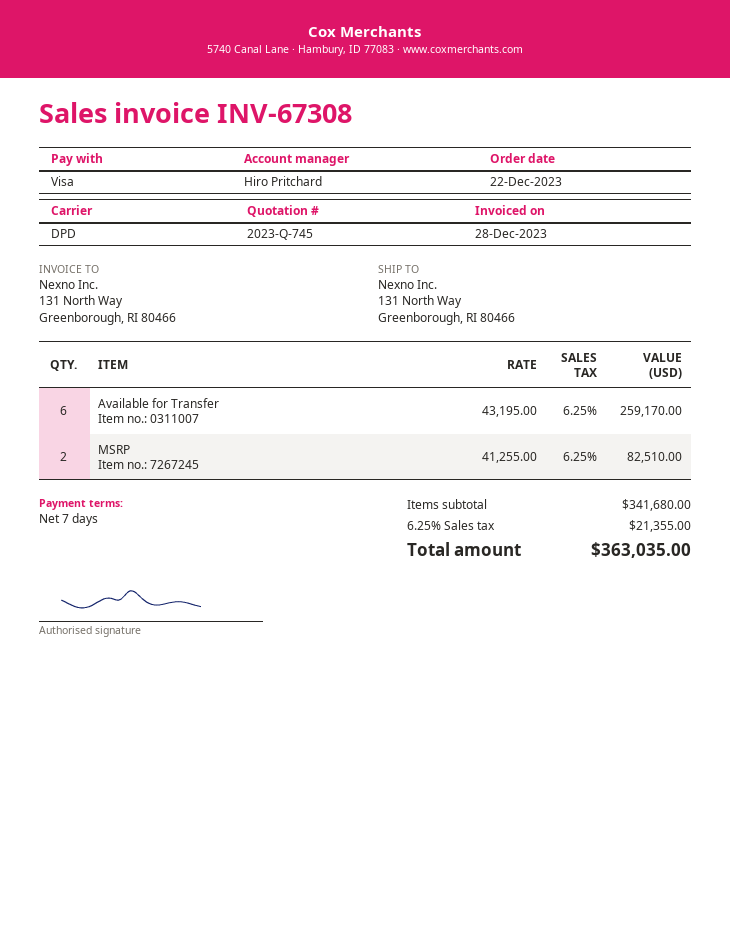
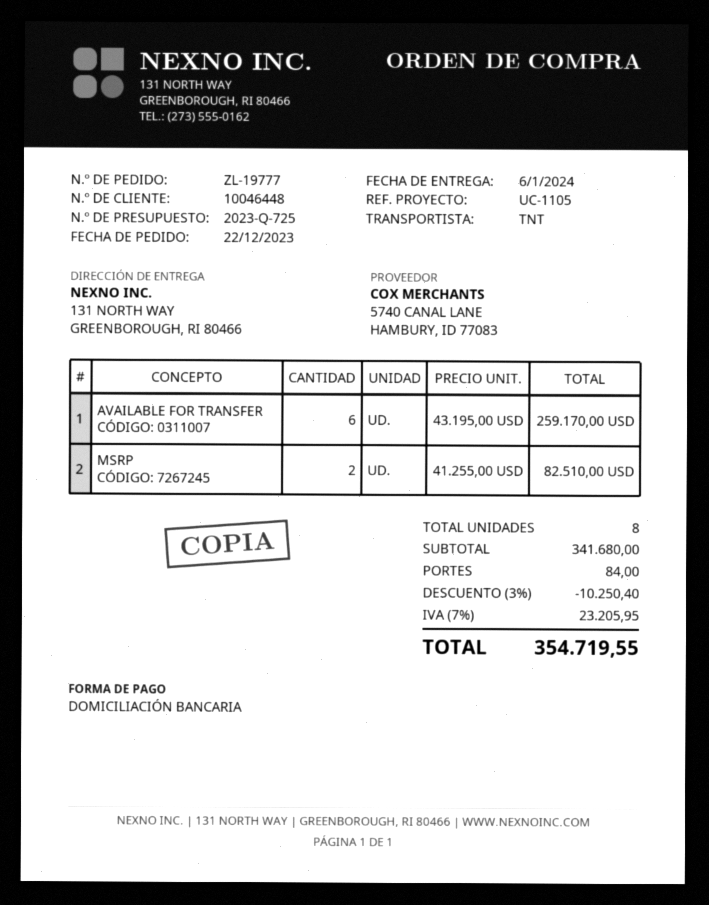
quote number: 2023-Q-745 -> 2023-Q-725
payment method: Visa -> direct debit
shipping method: DPD -> TNT
discount: none -> 3% = 10250.40
shipping: none -> 84.00
tax: 6.25% = 21355.00 -> 7% = 23205.95
total: 363035.00 -> 354719.55

